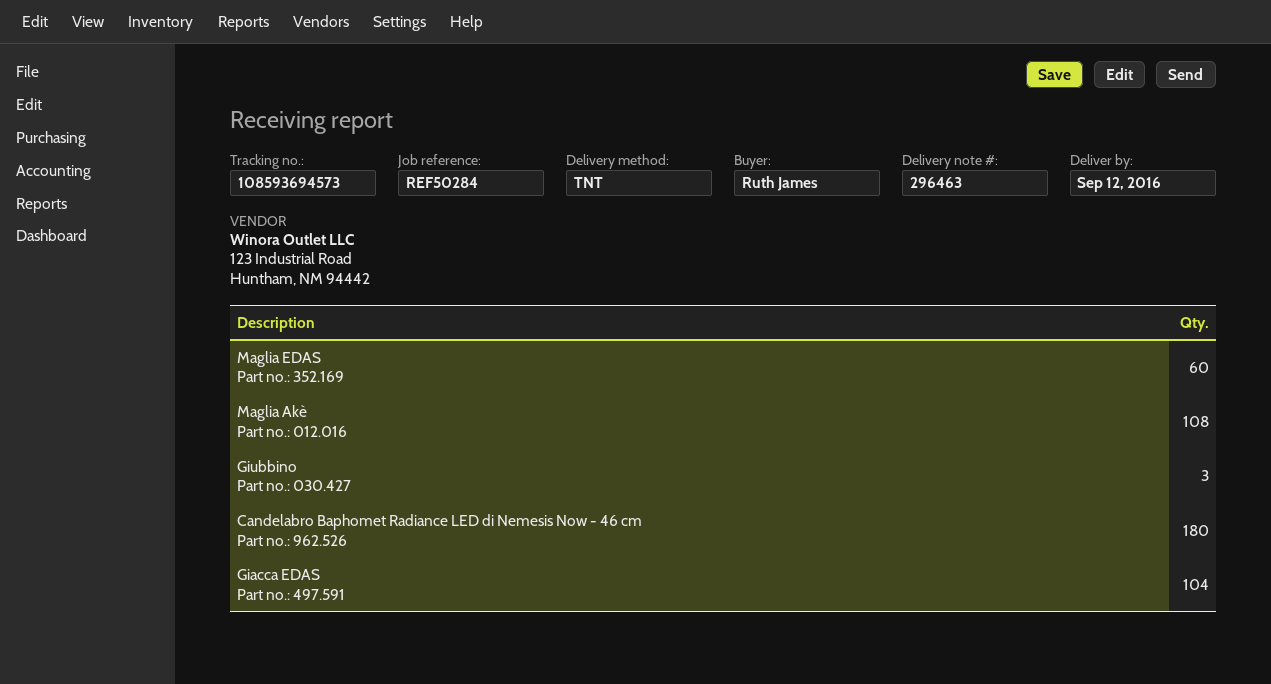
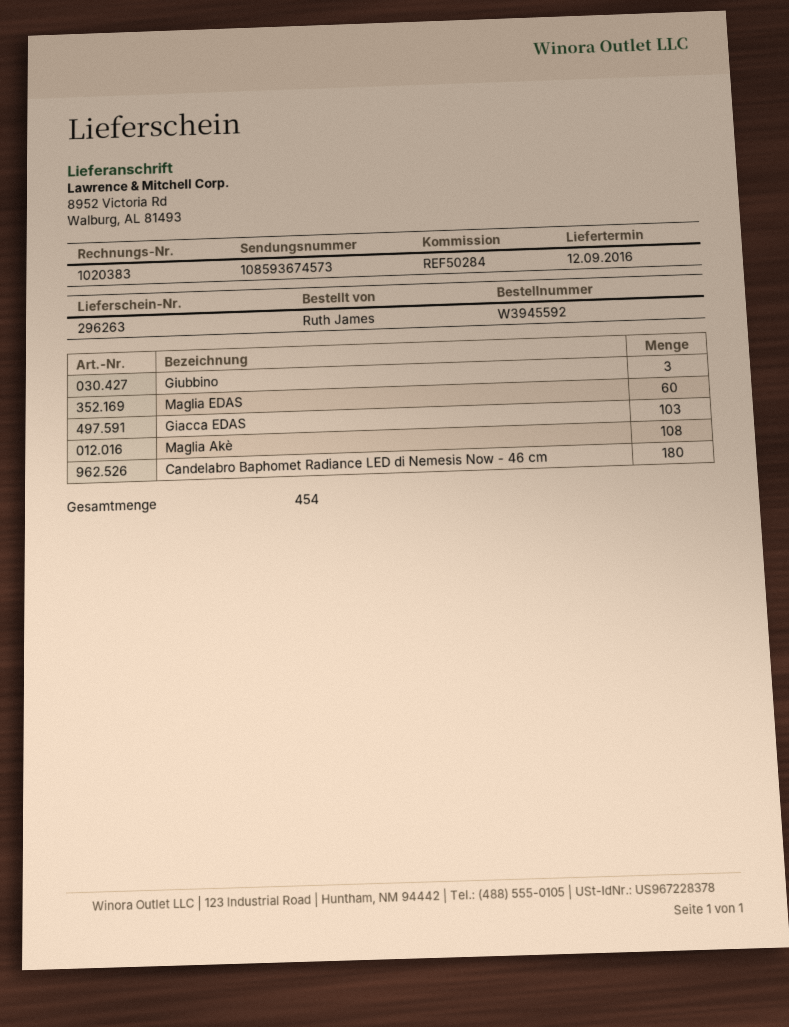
delivery note number: 296463 -> 296263
tracking number: 108593694573 -> 108593674573
Giacca EDAS: 104 -> 103

